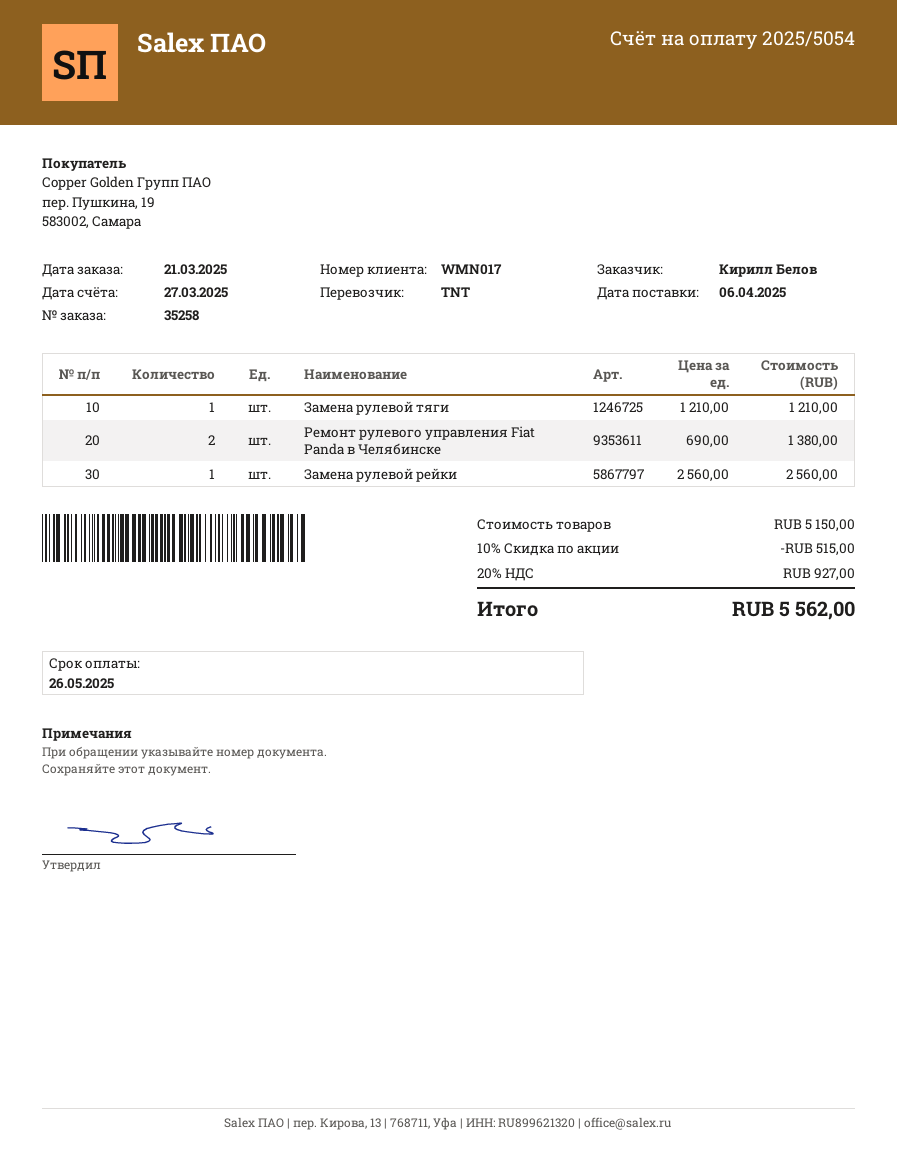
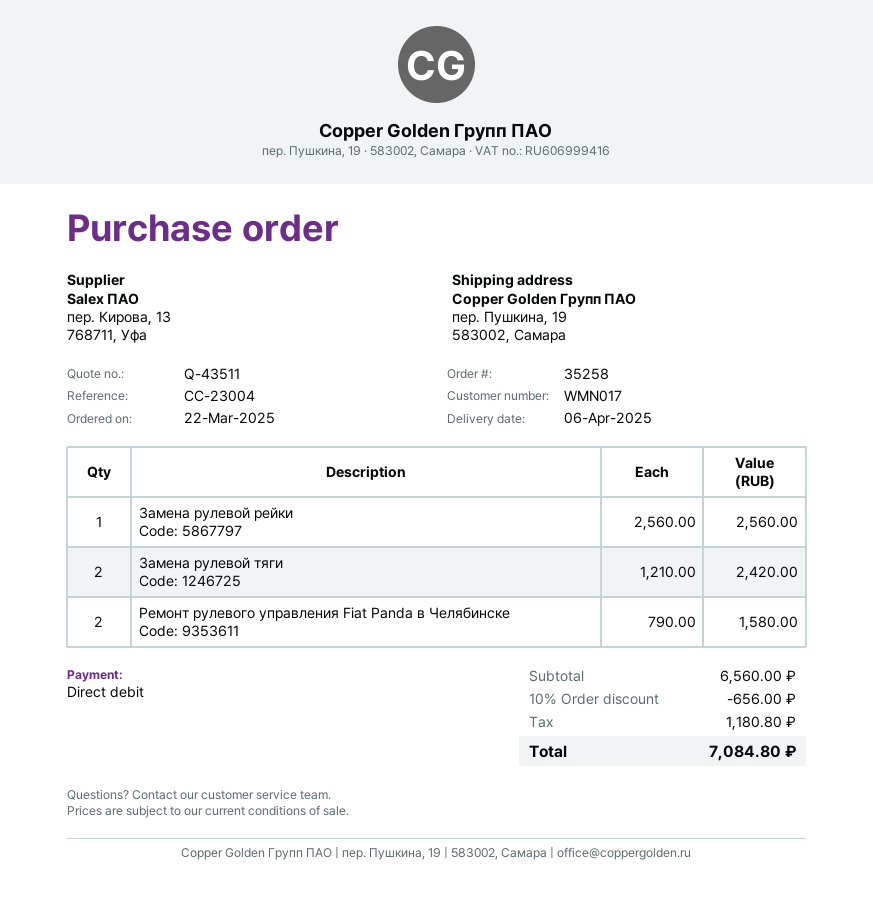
order date: 2025-03-21 -> 2025-03-22
Замена рулевой тяги: 1 x 1210.00 = 1210.00 -> 2 x 1210.00 = 2420.00
Ремонт рулевого управления Fiat Panda в Челябинске: 2 x 690.00 = 1380.00 -> 2 x 790.00 = 1580.00
subtotal: 5150.00 -> 6560.00
discount: 10% = 515.00 -> 10% = 656.00
tax: 927.00 -> 1180.80
total: 5562.00 -> 7084.80

